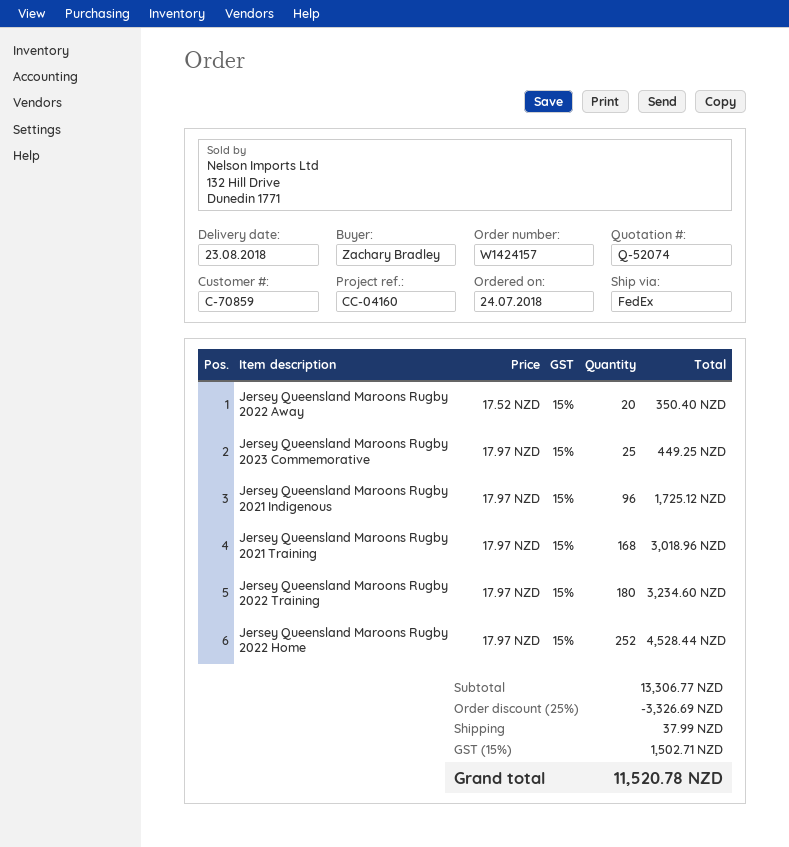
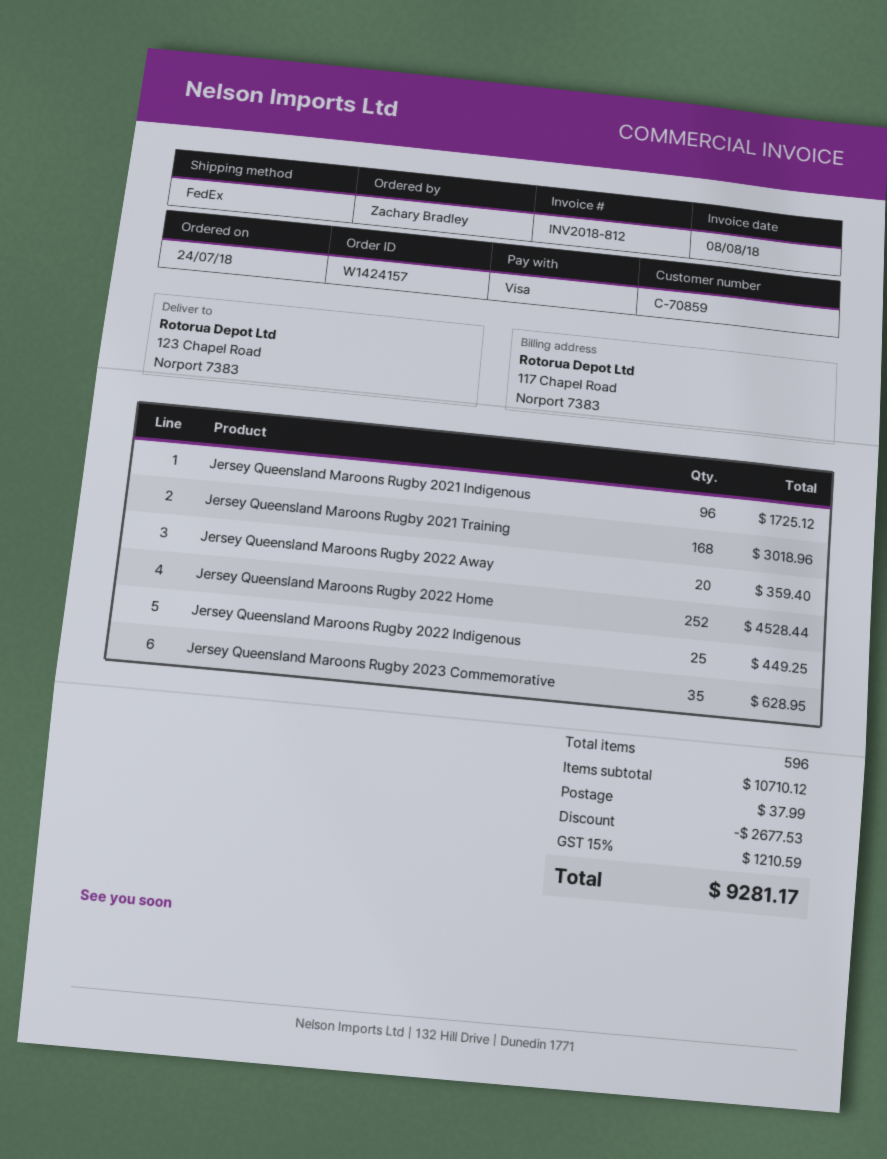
Jersey Queensland Maroons Rugby 2022 Away: 20 for 350.40 -> 20 for 359.40
Jersey Queensland Maroons Rugby 2023 Commemorative: 25 for 449.25 -> 35 for 628.95
Jersey Queensland Maroons Rugby 2022 Training: 180 for 3234.60 -> none
Jersey Queensland Maroons Rugby 2022 Indigenous: none -> 25 for 449.25
subtotal: 13306.77 -> 10710.12
discount: 3326.69 -> 2677.53
tax: 15% = 1502.71 -> 15% = 1210.59
total: 11520.78 -> 9281.17

